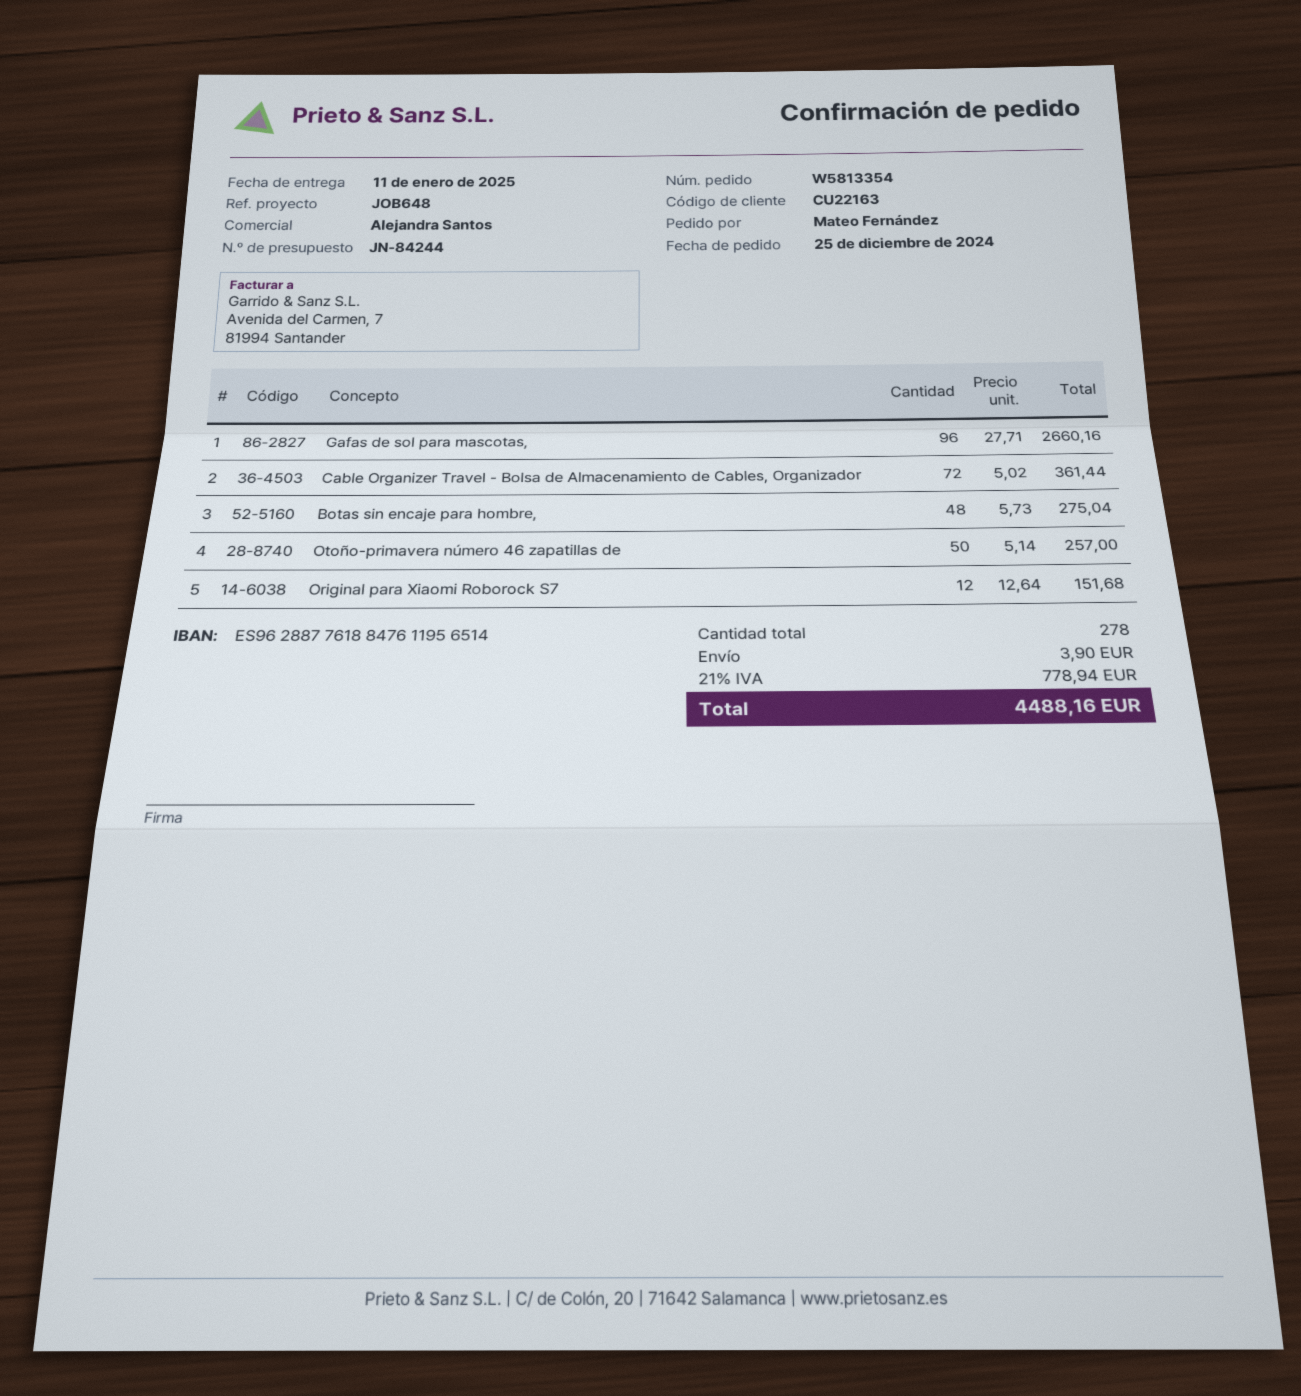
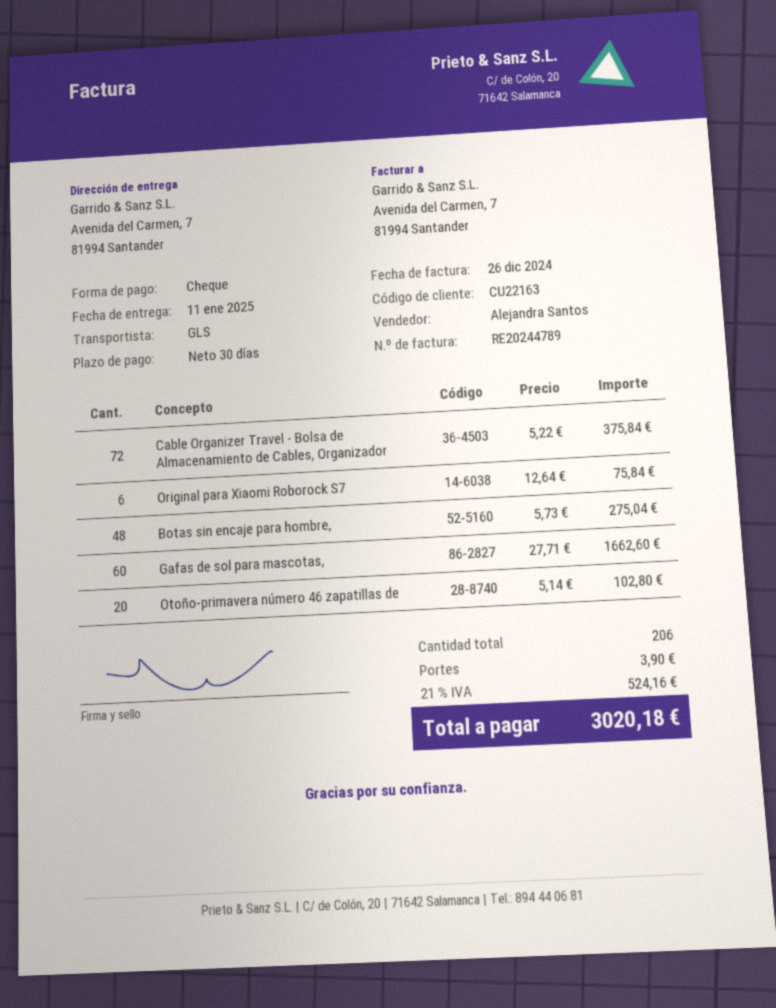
Gafas de sol para mascotas,: 96 x 27.71 = 2660.16 -> 60 x 27.71 = 1662.60
Cable Organizer Travel - Bolsa de Almacenamiento de Cables, Organizador: 72 x 5.02 = 361.44 -> 72 x 5.22 = 375.84
Otoño-primavera número 46 zapatillas de: 50 x 5.14 = 257.00 -> 20 x 5.14 = 102.80
Original para Xiaomi Roborock S7: 12 x 12.64 = 151.68 -> 6 x 12.64 = 75.84
total quantity: 278 -> 206
tax: 21% = 778.94 -> 21% = 524.16
total: 4488.16 -> 3020.18

